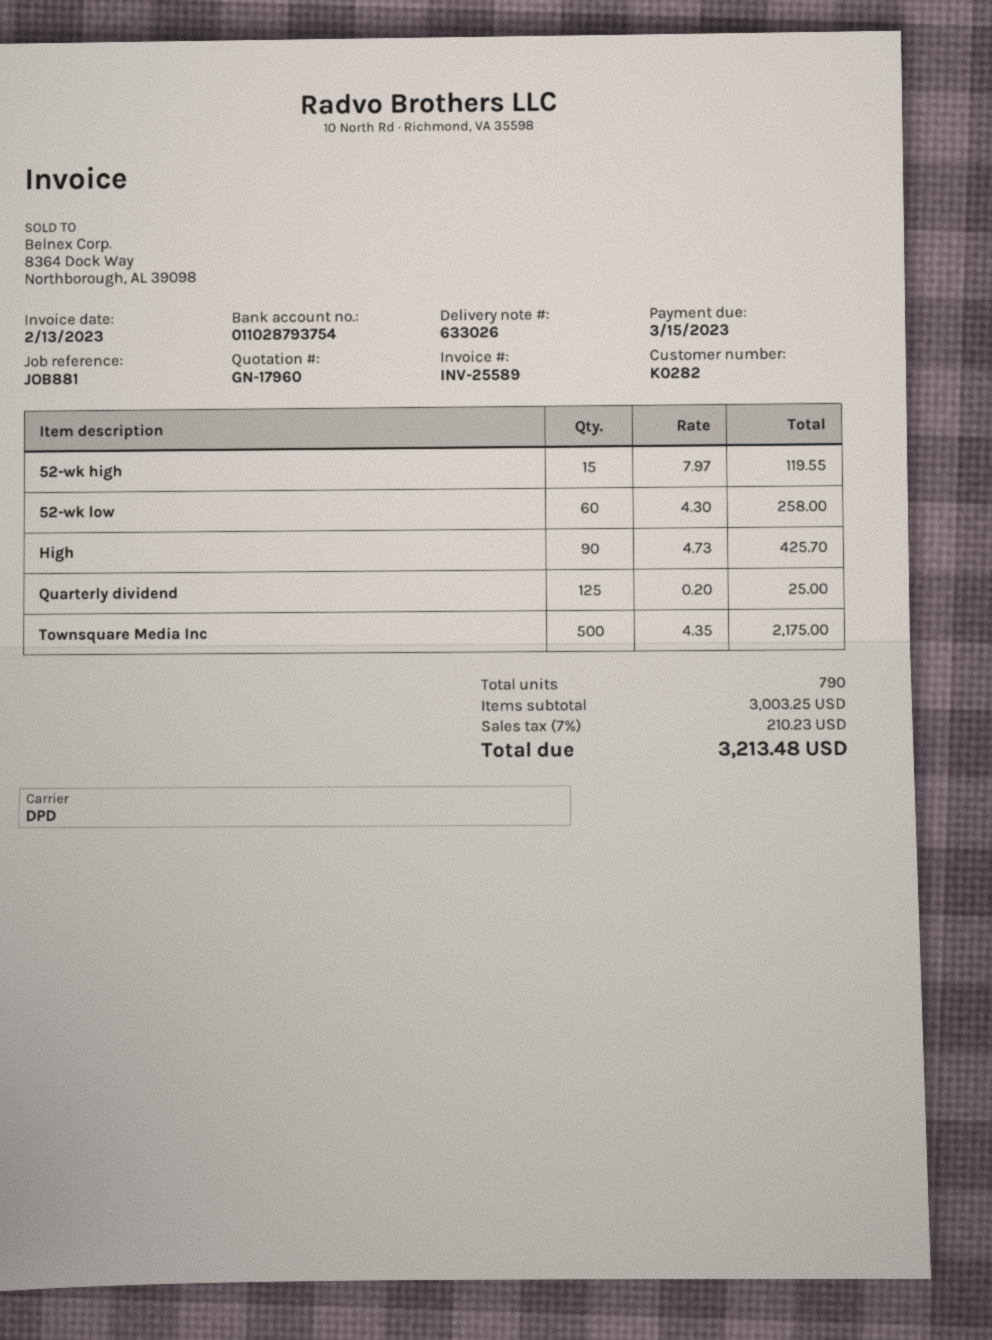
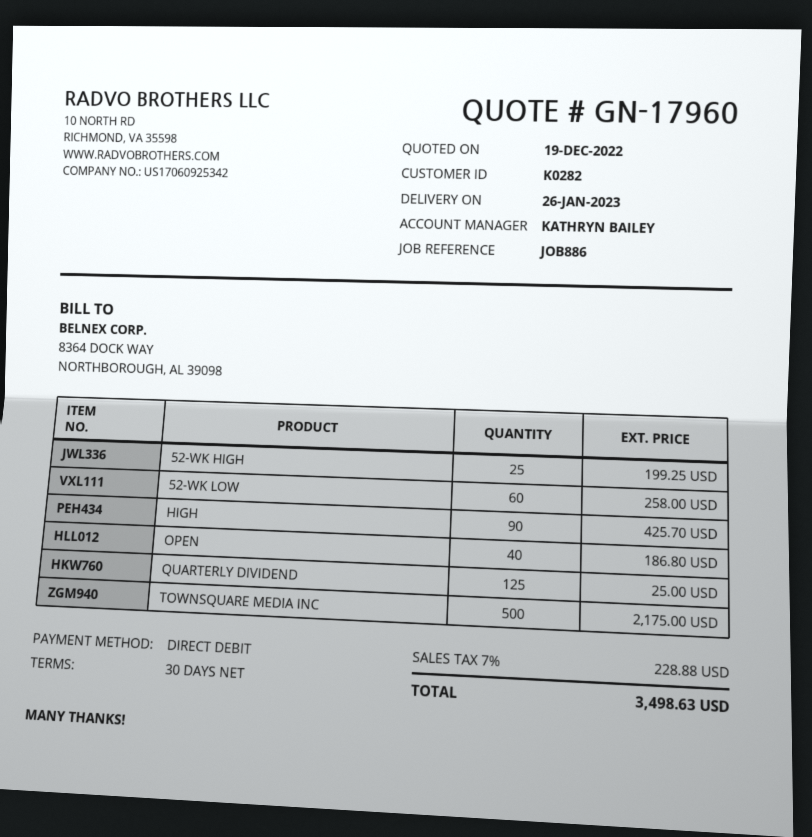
reference: JOB881 -> JOB886
52-wk high: 15 for 119.55 -> 25 for 199.25
OPEN: none -> 40 for 186.80
tax: 7% = 210.23 -> 7% = 228.88
total: 3213.48 -> 3498.63

